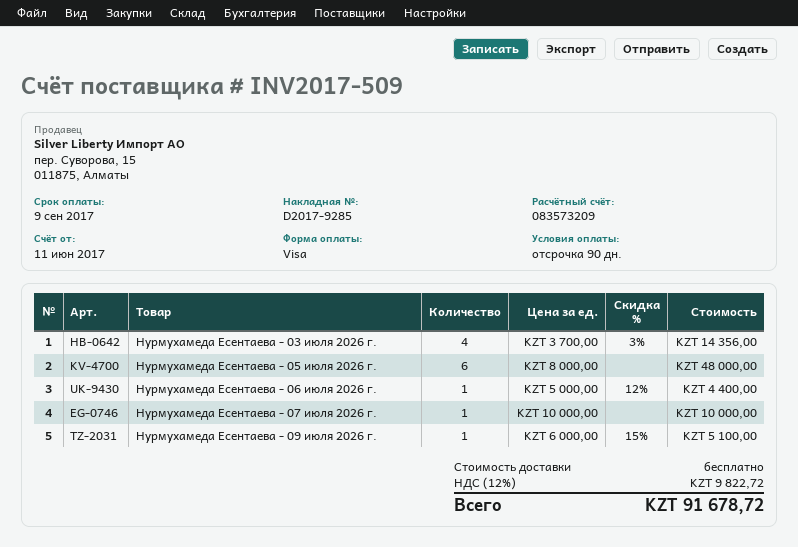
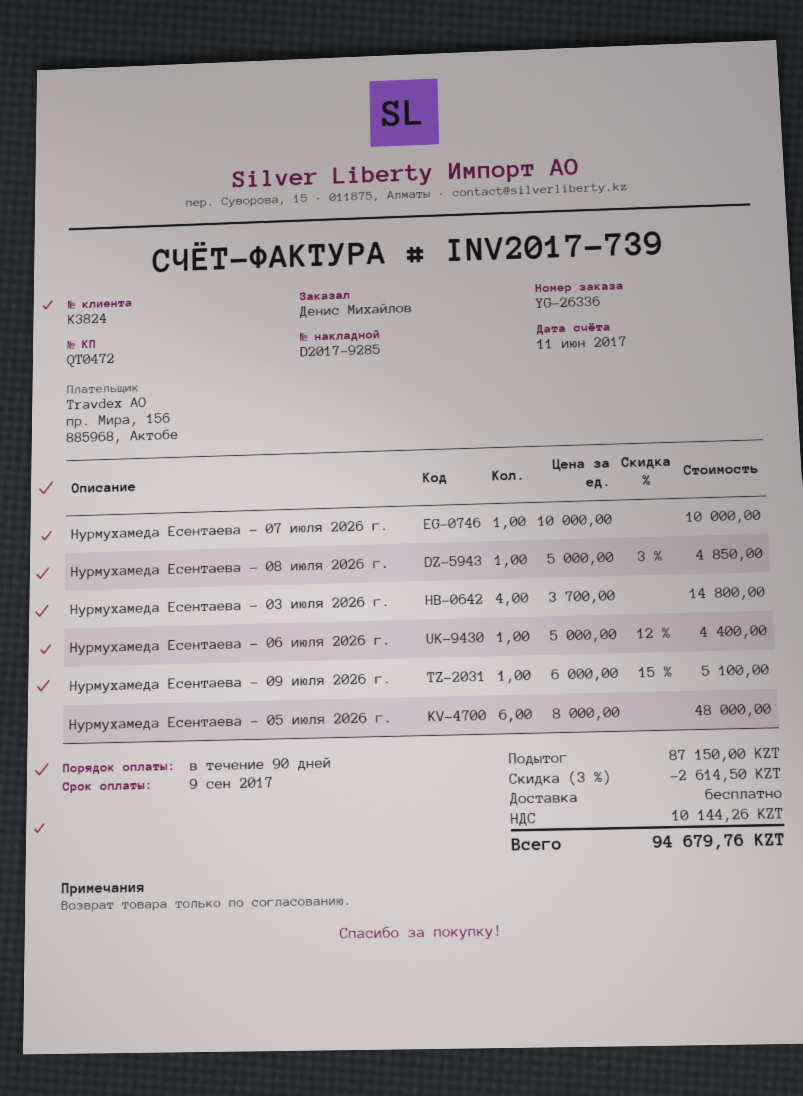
invoice number: INV2017-509 -> INV2017-739
Нурмухамеда Есентаева - 03 июля 2026 г.: 4 x 3700.00 - 3% = 14356.00 -> 4 x 3700.00 = 14800.00
Нурмухамеда Есентаева - 08 июля 2026 г.: none -> 1 x 5000.00 - 3% = 4850.00
discount: none -> 3% = 2614.50
tax: 9822.72 -> 10144.26
total: 91678.72 -> 94679.76

